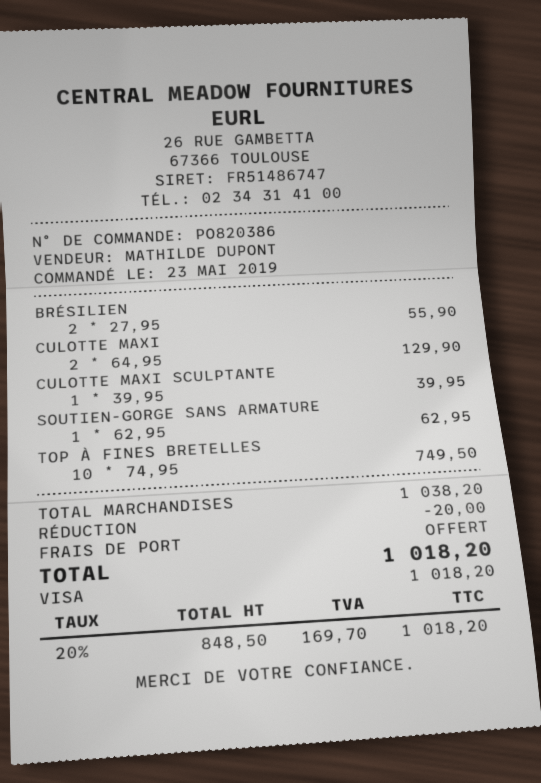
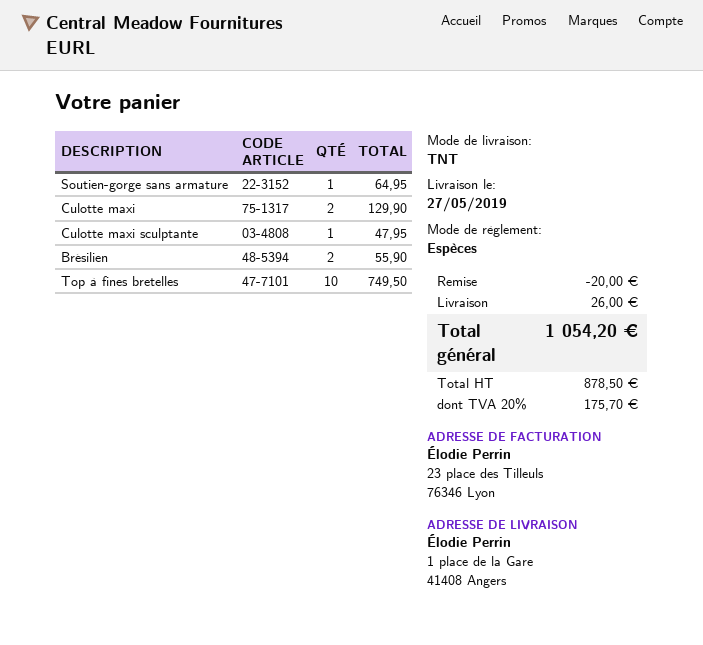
payment method: Visa -> cash
CULOTTE MAXI SCULPTANTE: 1 for 39.95 -> 1 for 47.95
SOUTIEN-GORGE SANS ARMATURE: 1 for 62.95 -> 1 for 64.95
shipping: 0.00 -> 26.00
net: 848.50 -> 878.50
tax: 20% = 169.70 -> 20% = 175.70
total: 1018.20 -> 1054.20

